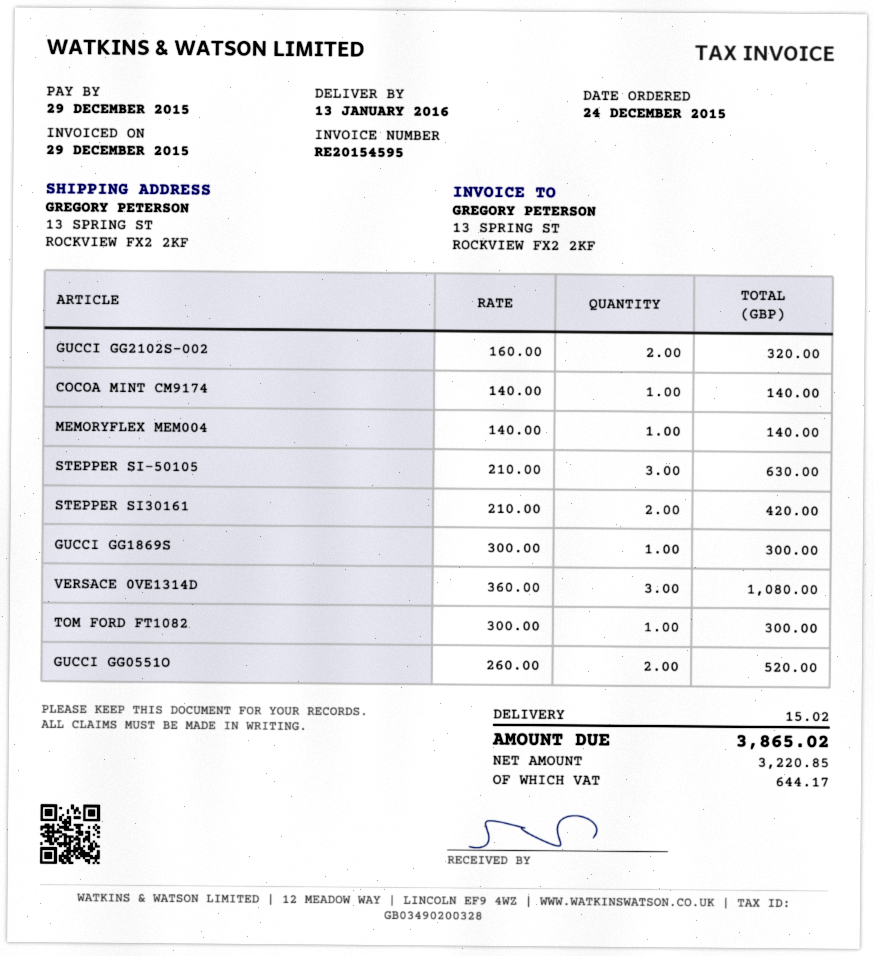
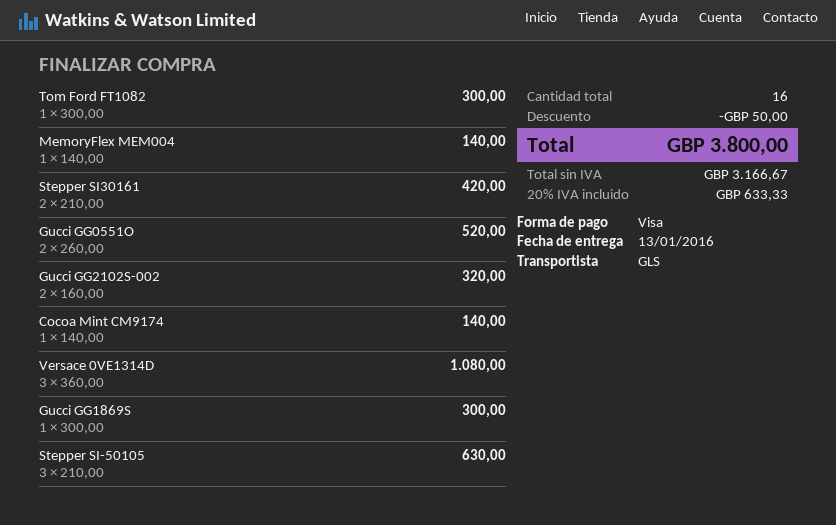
discount: none -> 50.00
shipping: 15.02 -> none
net: 3220.85 -> 3166.67
tax: 644.17 -> 633.33
total: 3865.02 -> 3800.00

